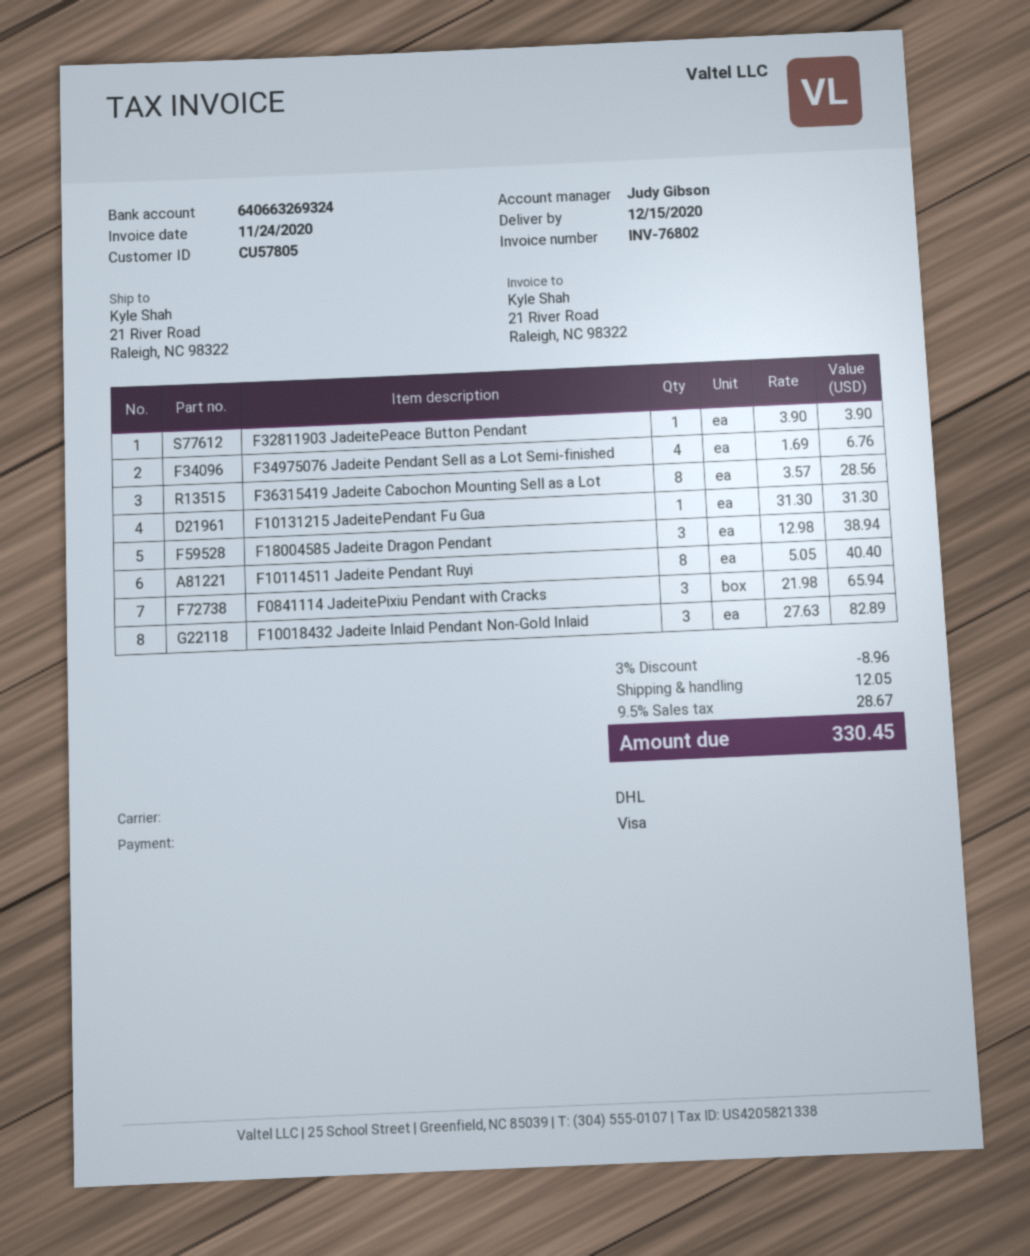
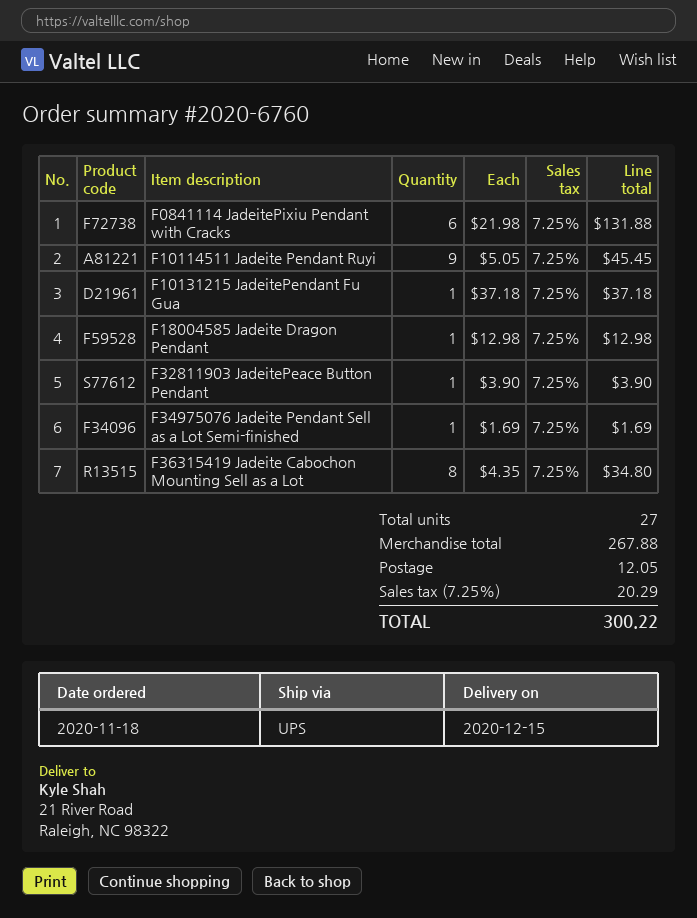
shipping method: DHL -> UPS
F34975076 Jadeite Pendant Sell as a Lot Semi-finished: 4 x 1.69 = 6.76 -> 1 x 1.69 = 1.69
F36315419 Jadeite Cabochon Mounting Sell as a Lot: 8 x 3.57 = 28.56 -> 8 x 4.35 = 34.80
F10131215 JadeitePendant Fu Gua: 1 x 31.30 = 31.30 -> 1 x 37.18 = 37.18
F18004585 Jadeite Dragon Pendant: 3 x 12.98 = 38.94 -> 1 x 12.98 = 12.98
F10114511 Jadeite Pendant Ruyi: 8 x 5.05 = 40.40 -> 9 x 5.05 = 45.45
F0841114 JadeitePixiu Pendant with Cracks: 3 x 21.98 = 65.94 -> 6 x 21.98 = 131.88
F10018432 Jadeite Inlaid Pendant Non-Gold Inlaid: 3 x 27.63 = 82.89 -> none
discount: 3% = 8.96 -> none
tax: 9.5% = 28.67 -> 7.25% = 20.29
total: 330.45 -> 300.22

